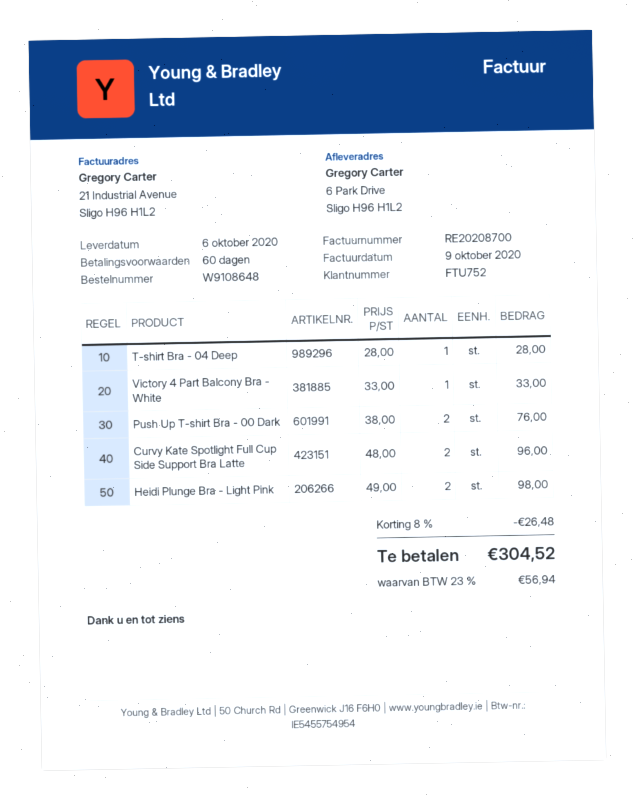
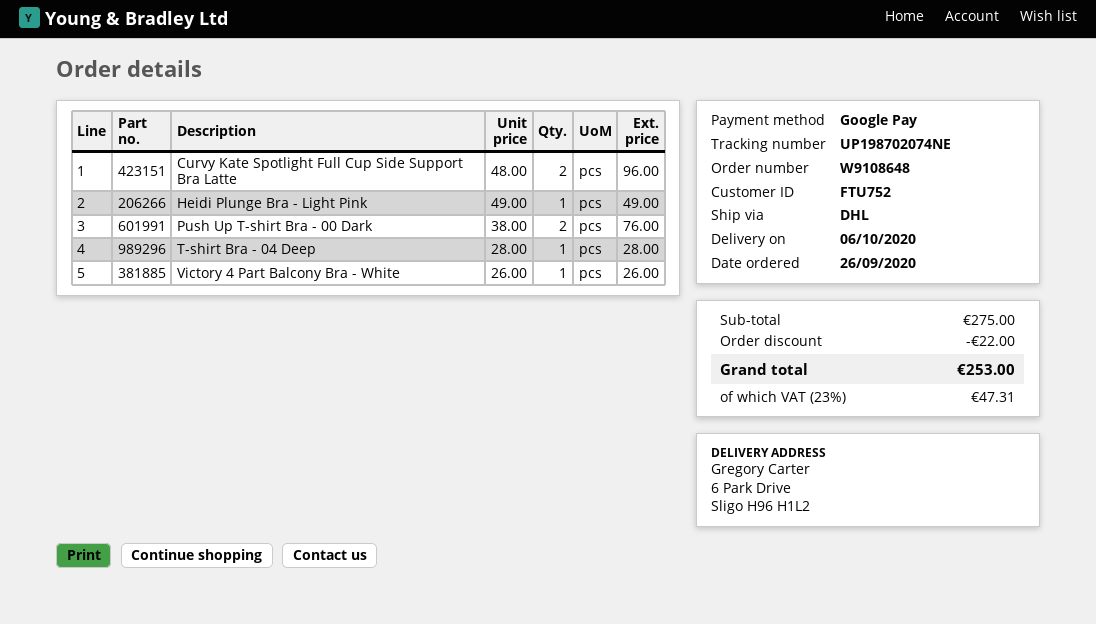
Victory 4 Part Balcony Bra - White: 1 x 33.00 = 33.00 -> 1 x 26.00 = 26.00
Heidi Plunge Bra - Light Pink: 2 x 49.00 = 98.00 -> 1 x 49.00 = 49.00
discount: 26.48 -> 22.00
tax: 23% = 56.94 -> 23% = 47.31
total: 304.52 -> 253.00

